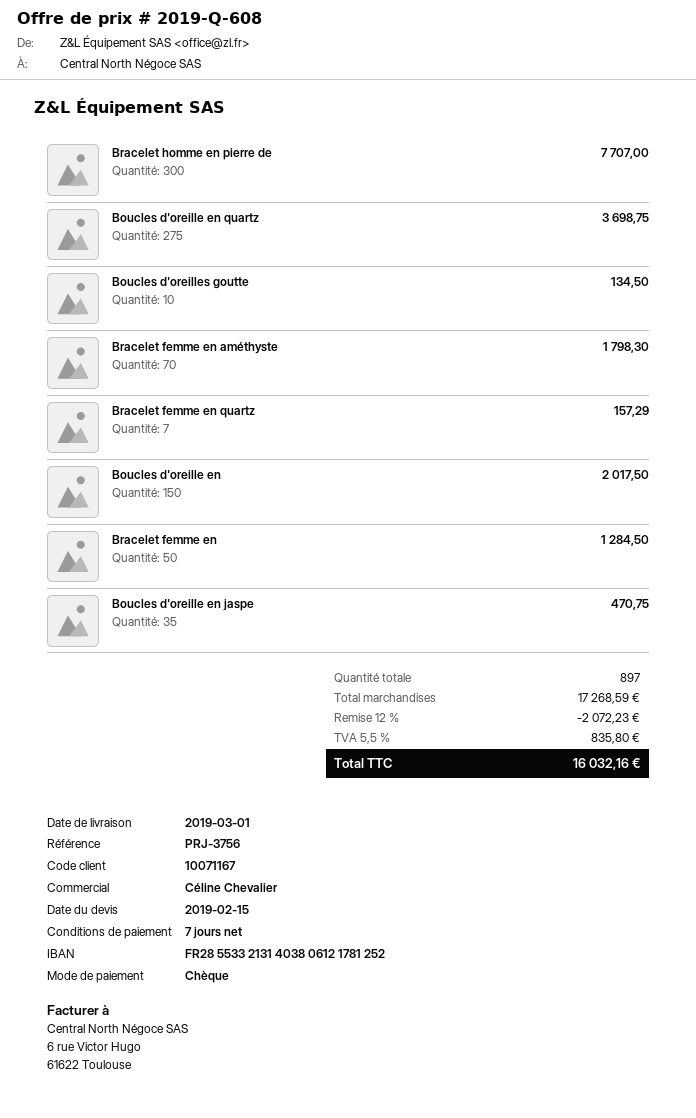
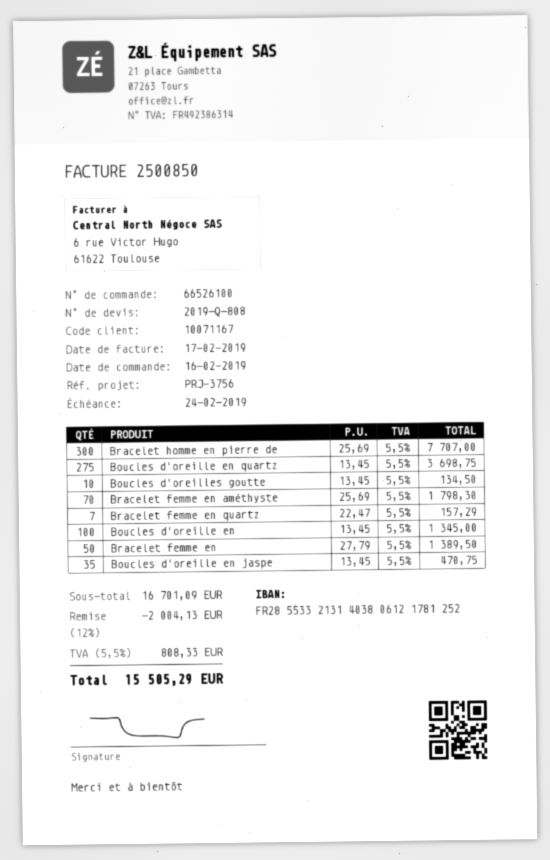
quote number: 2019-Q-608 -> 2019-Q-808
Boucles d'oreille en: 150 for 2017.50 -> 100 for 1345.00
Bracelet femme en: 50 for 1284.50 -> 50 for 1389.50
subtotal: 17268.59 -> 16701.09
discount: 12% = 2072.23 -> 12% = 2004.13
tax: 5.5% = 835.80 -> 5.5% = 808.33
total: 16032.16 -> 15505.29

